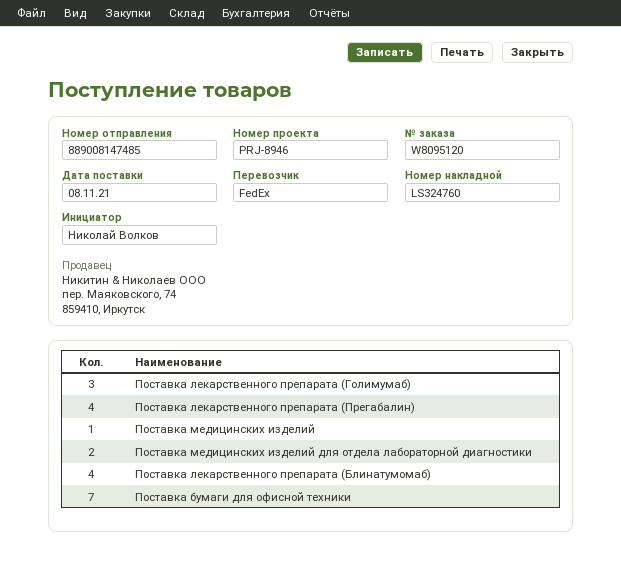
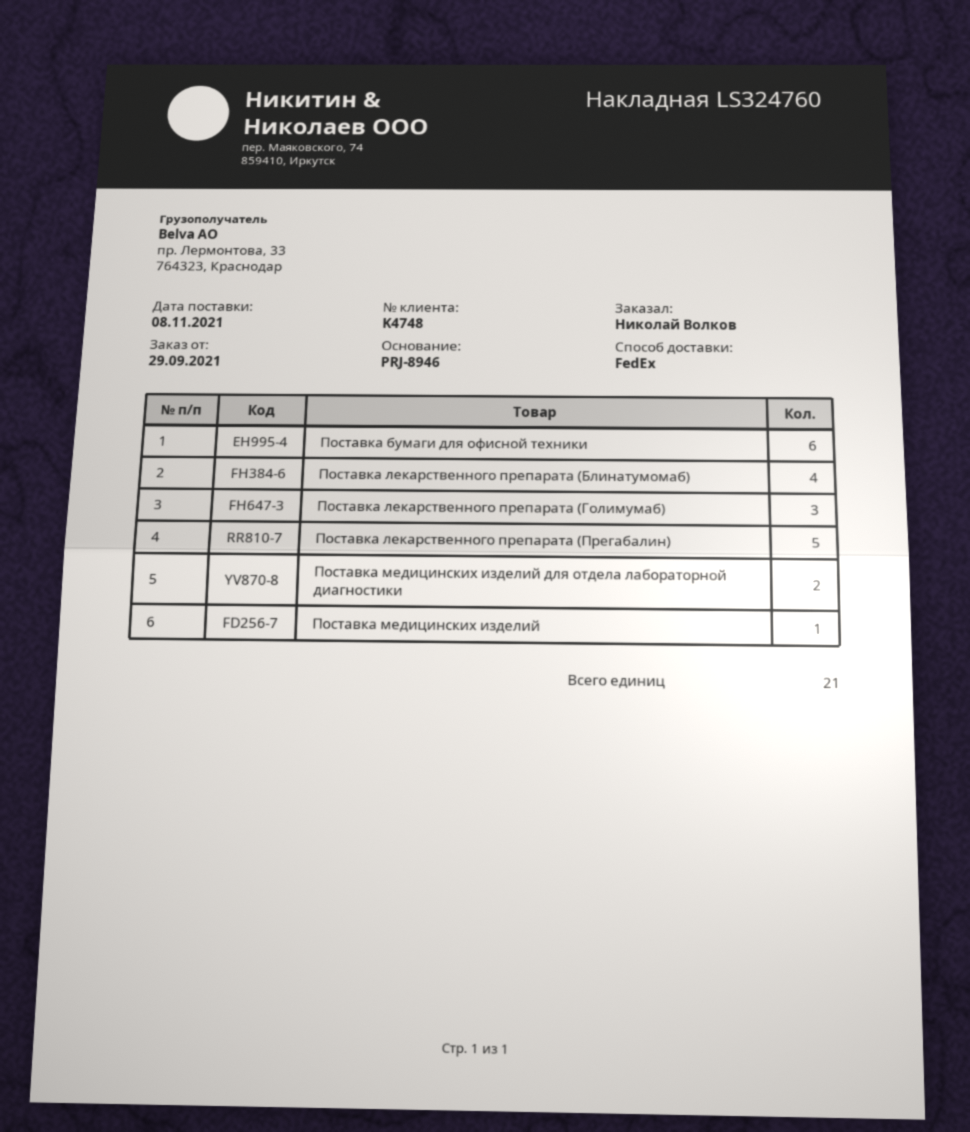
Поставка лекарственного препарата (Прегабалин): 4 -> 5
Поставка бумаги для офисной техники: 7 -> 6

